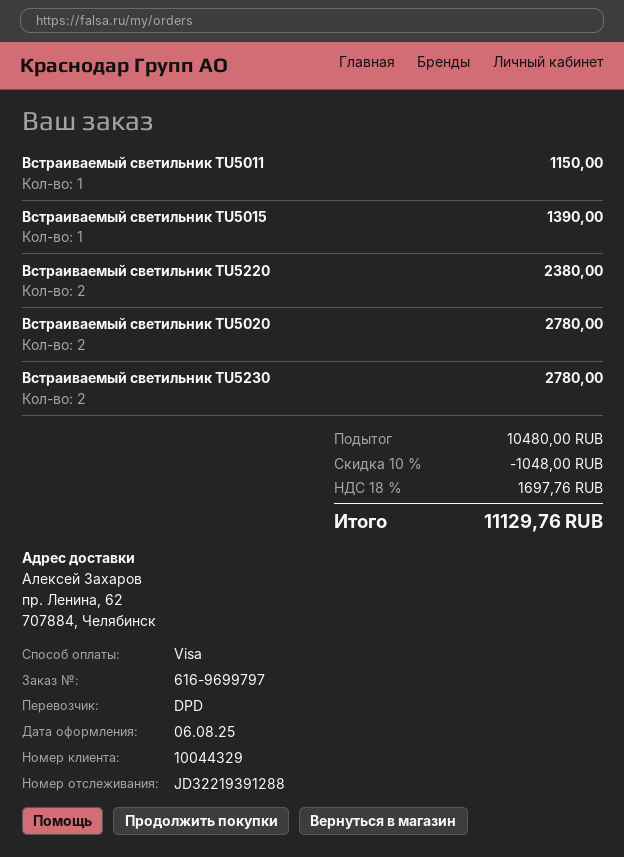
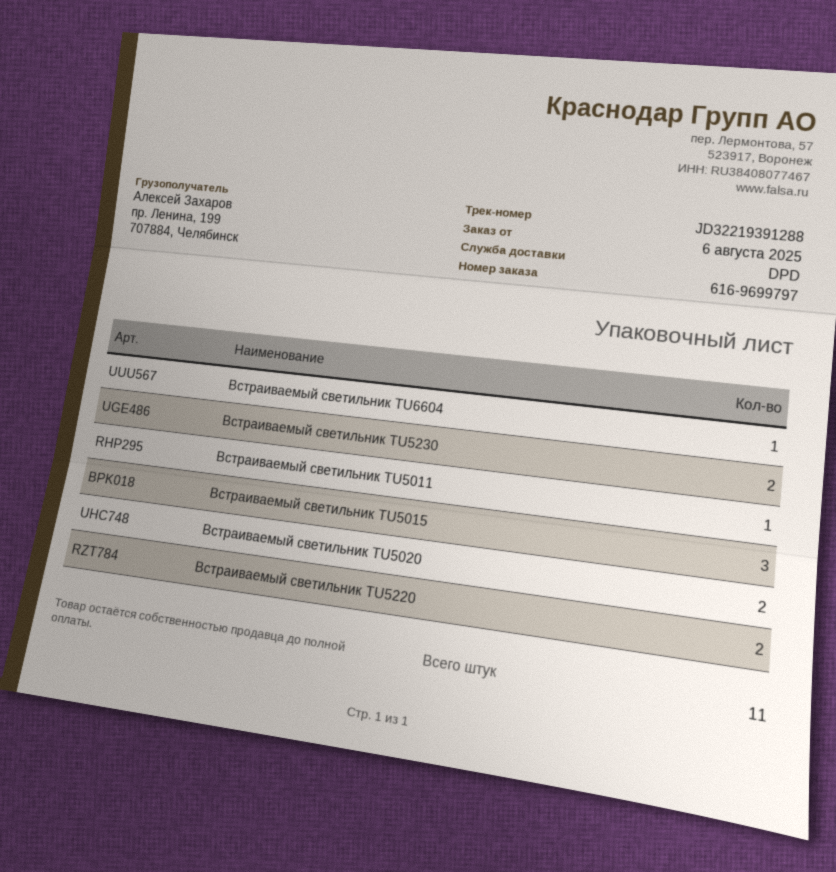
ship to: пр. Ленина, 62, 707884, Челябинск -> пр. Ленина, 199, 707884, Челябинск
Встраиваемый светильник TU5015: 1 -> 3
Встраиваемый светильник TU6604: none -> 1

